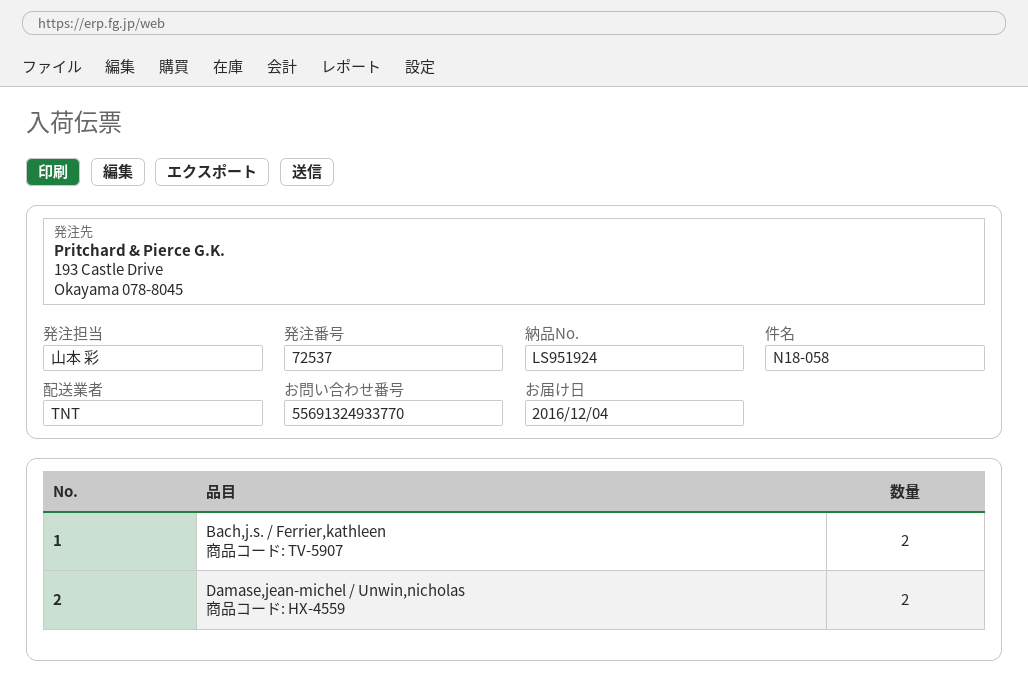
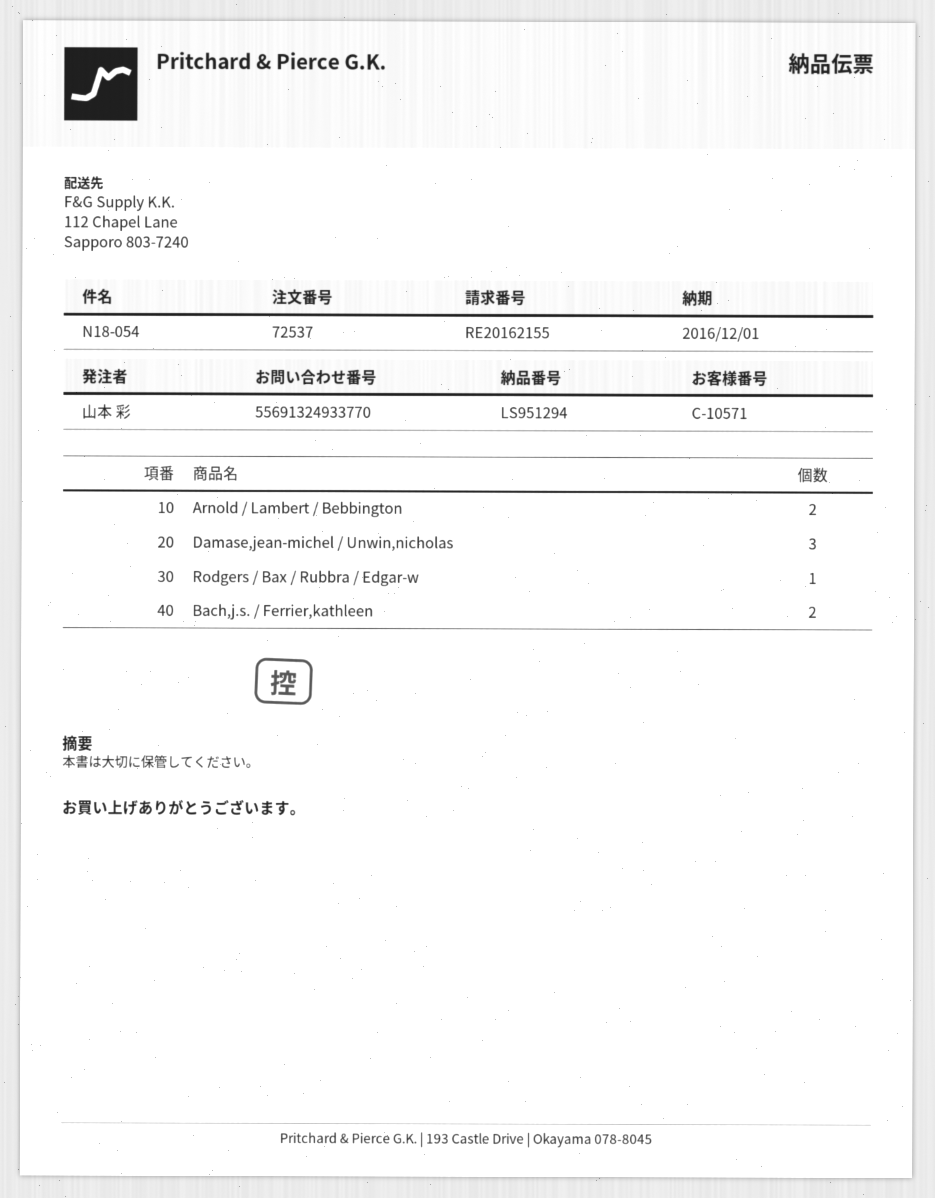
delivery note number: LS951924 -> LS951294
delivery date: 2016-12-04 -> 2016-12-01
reference: N18-058 -> N18-054
Damase,jean-michel / Unwin,nicholas: 2 -> 3
Arnold / Lambert / Bebbington: none -> 2
Rodgers / Bax / Rubbra / Edgar-w: none -> 1

